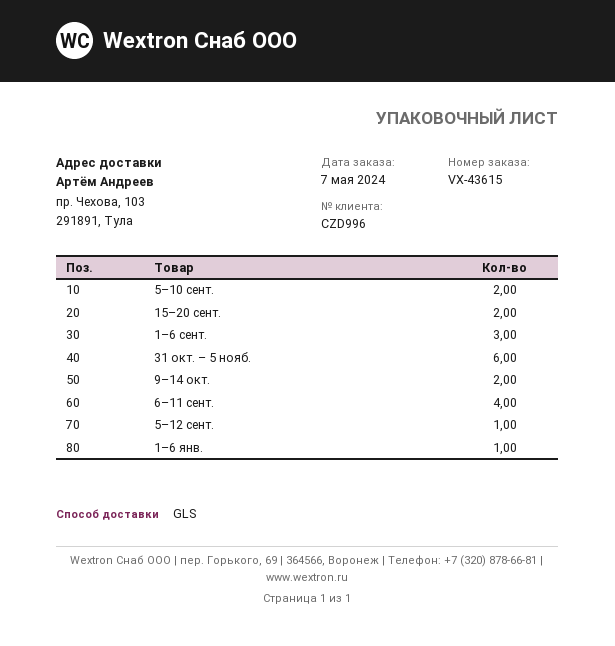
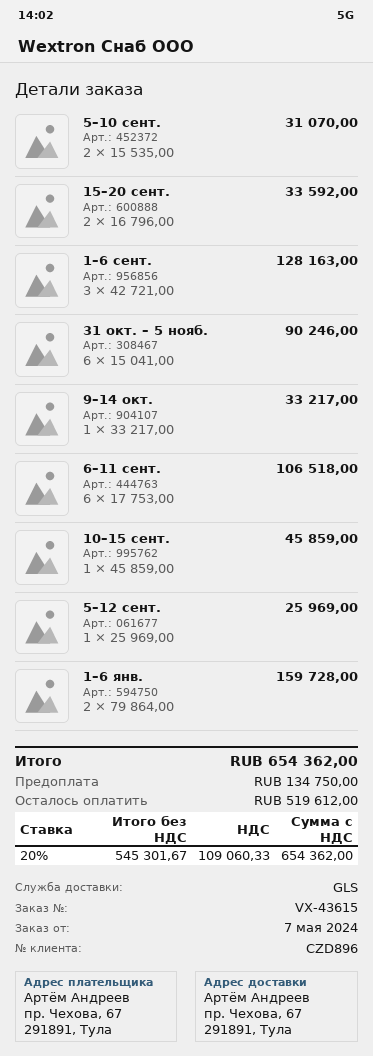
customer number: CZD996 -> CZD896
ship to: пр. Чехова, 103, 291891, Тула -> пр. Чехова, 67, 291891, Тула
9–14 окт.: 2 -> 1
6–11 сент.: 4 -> 6
1–6 янв.: 1 -> 2
10–15 сент.: none -> 1

